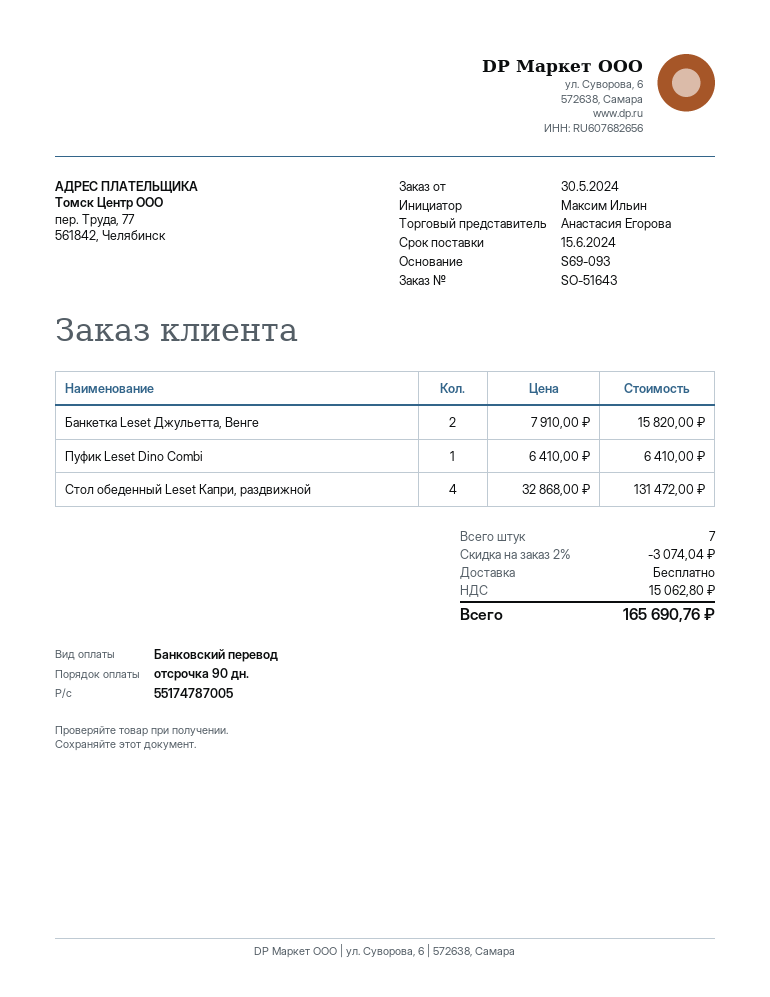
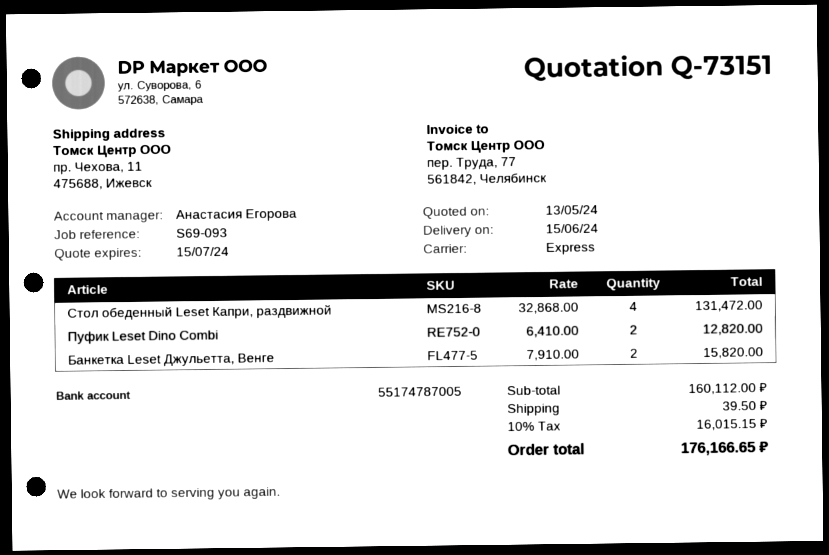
Пуфик Leset Dino Combi: 1 x 6410.00 = 6410.00 -> 2 x 6410.00 = 12820.00
discount: 2% = 3074.04 -> none
shipping: 0.00 -> 39.50
tax: 15062.80 -> 16015.15
total: 165690.76 -> 176166.65

